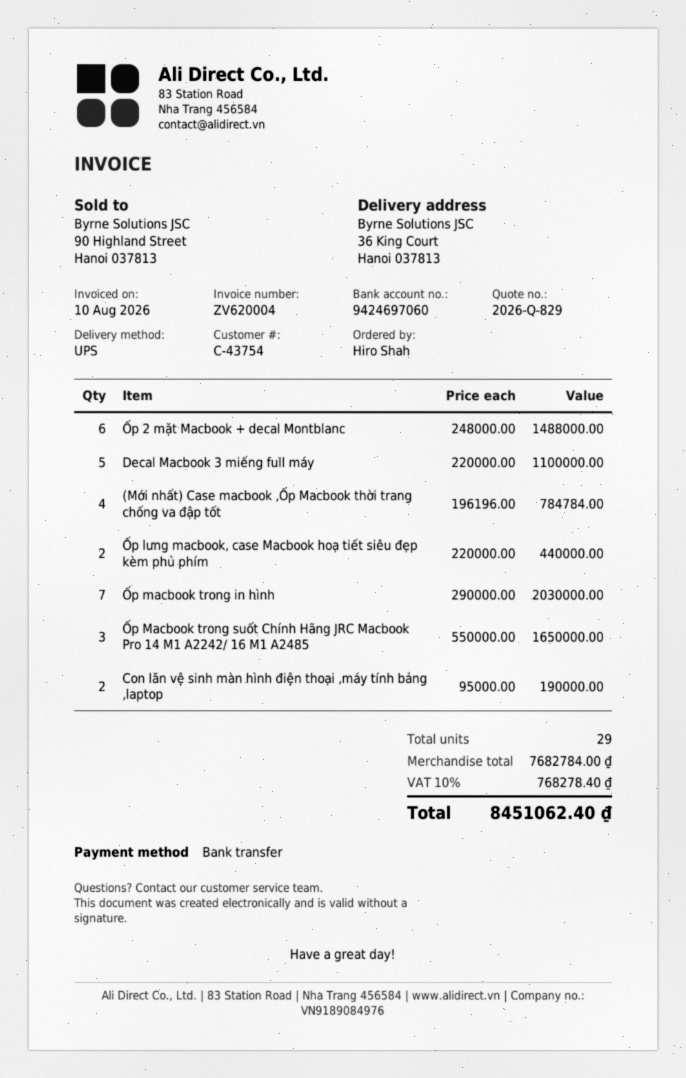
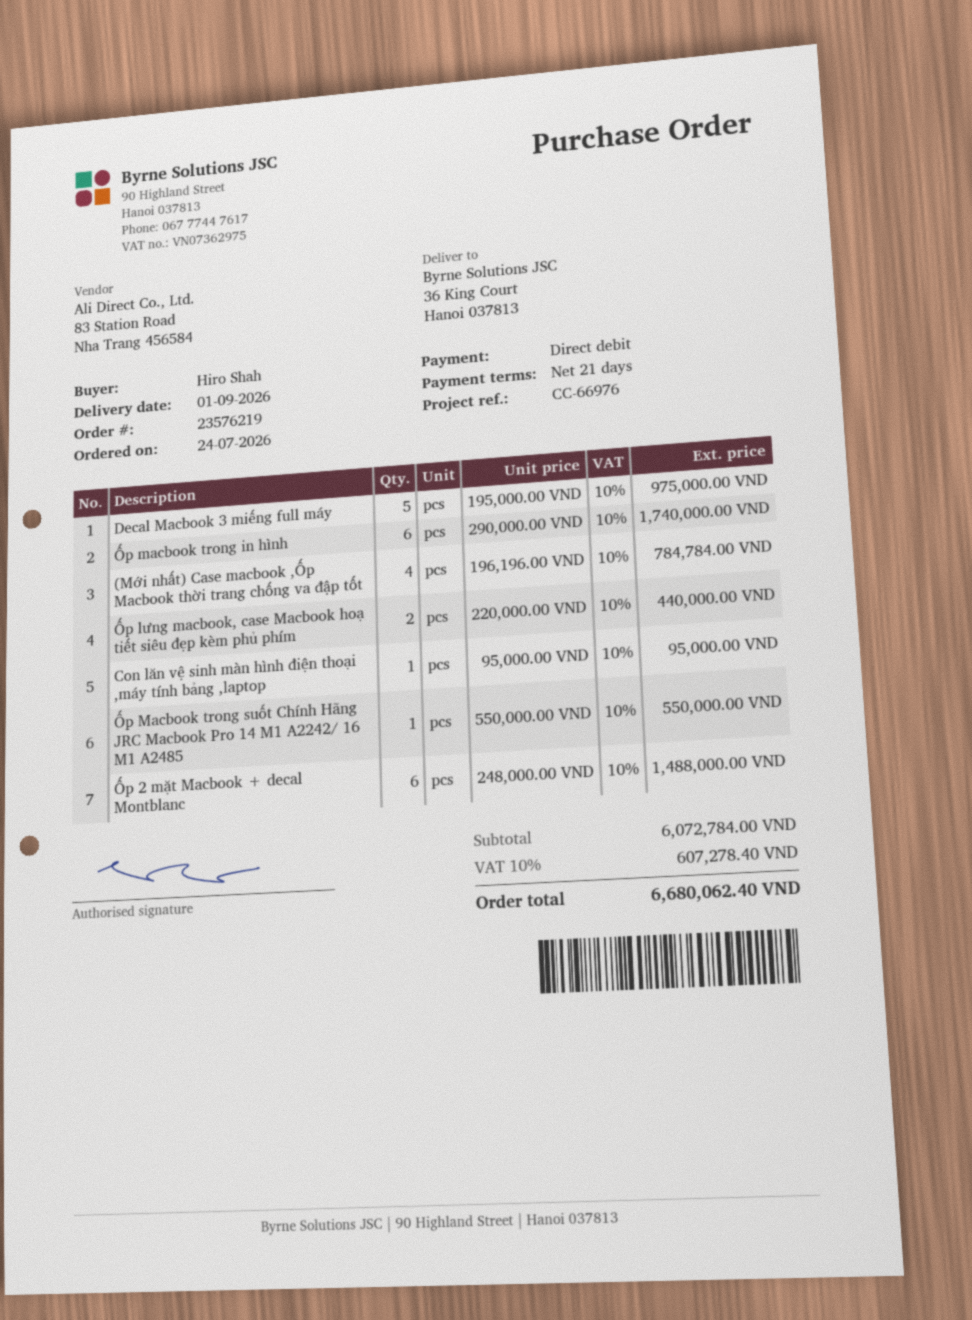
payment method: bank transfer -> direct debit
Decal Macbook 3 miếng full máy: 5 x 220000.00 = 1100000.00 -> 5 x 195000.00 = 975000.00
Ốp macbook trong in hình: 7 x 290000.00 = 2030000.00 -> 6 x 290000.00 = 1740000.00
Ốp Macbook trong suốt Chính Hãng JRC Macbook Pro 14 M1 A2242/ 16 M1 A2485: 3 x 550000.00 = 1650000.00 -> 1 x 550000.00 = 550000.00
Con lăn vệ sinh màn hình điện thoại ,máy tính bảng ,laptop: 2 x 95000.00 = 190000.00 -> 1 x 95000.00 = 95000.00
subtotal: 7682784.00 -> 6072784.00
tax: 10% = 768278.40 -> 10% = 607278.40
total: 8451062.40 -> 6680062.40

